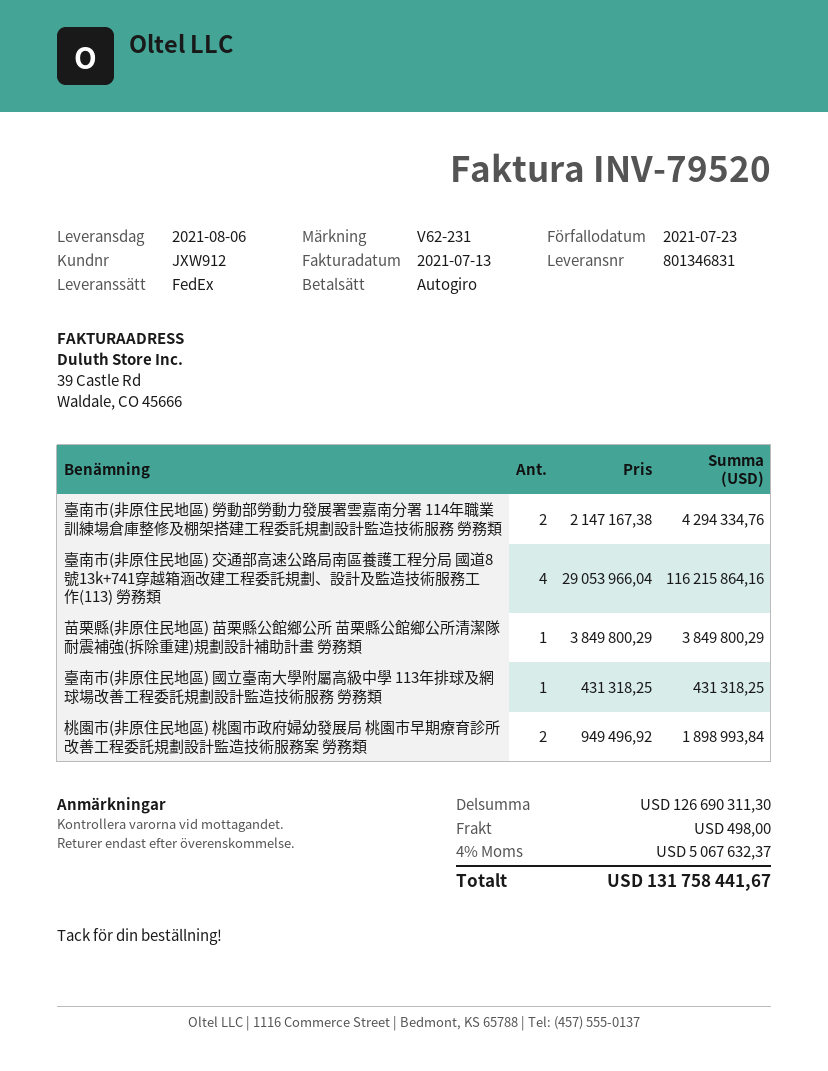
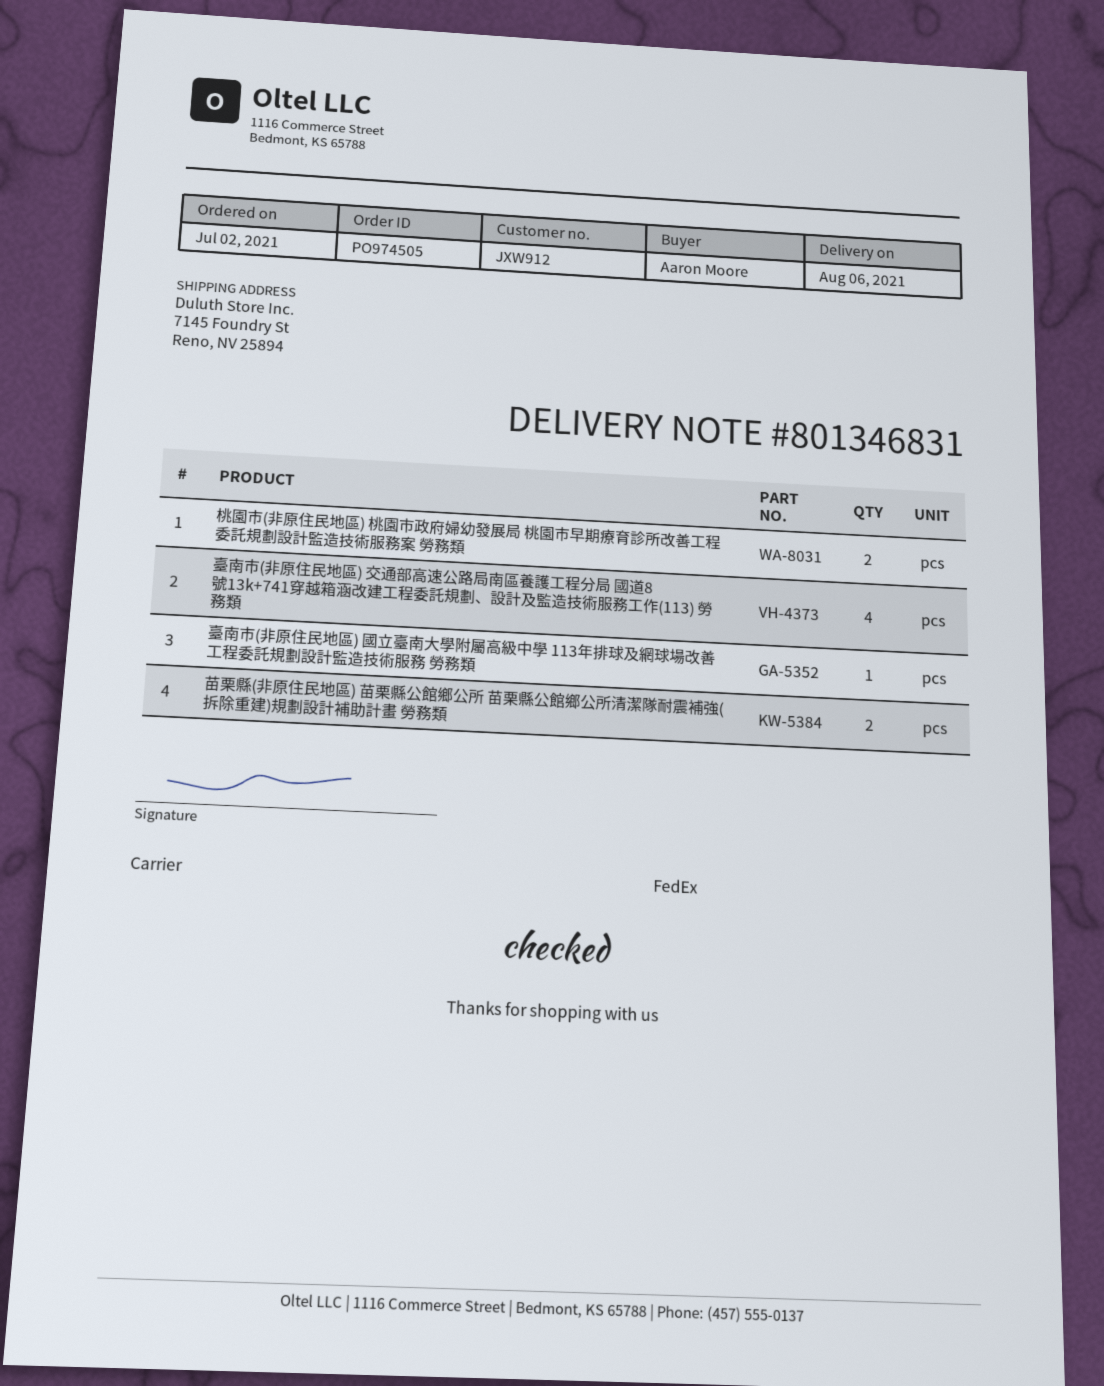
臺南市(非原住民地區) 勞動部勞動力發展署雲嘉南分署 114年職業訓練場倉庫整修及棚架搭建工程委託規劃設計監造技術服務 勞務類: 2 -> none
苗栗縣(非原住民地區) 苗栗縣公館鄉公所 苗栗縣公館鄉公所清潔隊耐震補強(拆除重建)規劃設計補助計畫 勞務類: 1 -> 2

